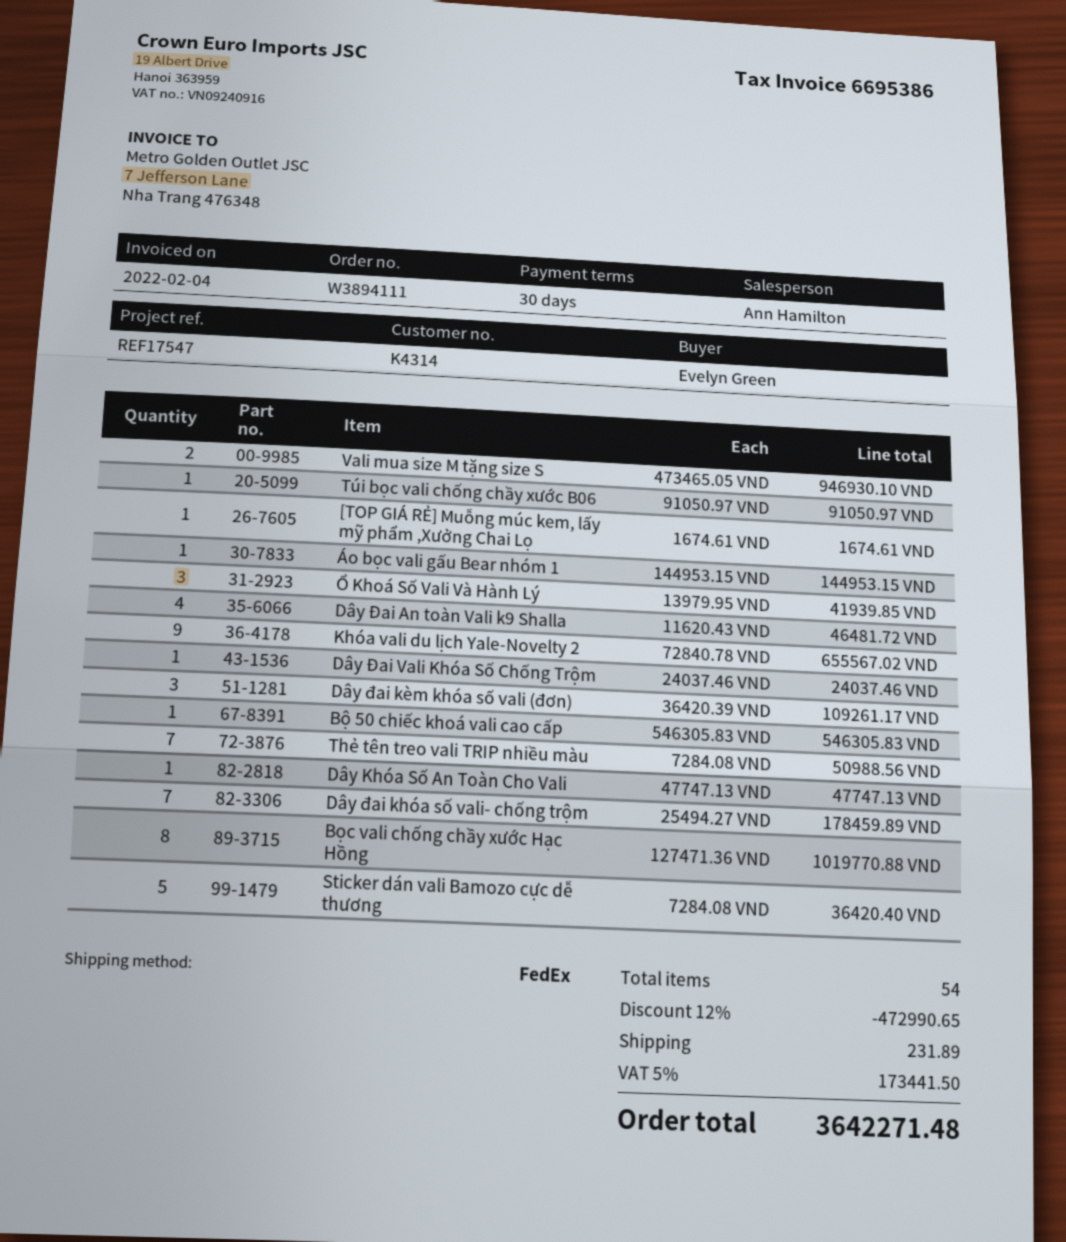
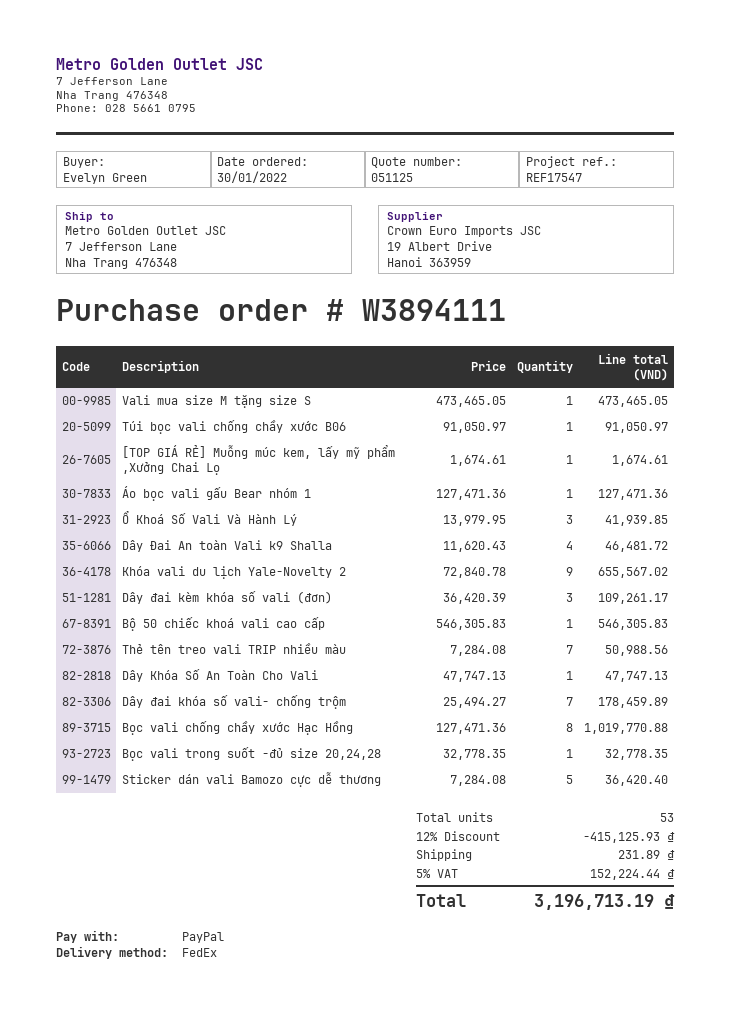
Vali mua size M tặng size S: 2 x 473465.05 = 946930.10 -> 1 x 473465.05 = 473465.05
Áo bọc vali gấu Bear nhóm 1: 1 x 144953.15 = 144953.15 -> 1 x 127471.36 = 127471.36
Dây Đai Vali Khóa Số Chống Trộm: 1 x 24037.46 = 24037.46 -> none
Bọc vali trong suốt -đủ size 20,24,28: none -> 1 x 32778.35 = 32778.35
total quantity: 54 -> 53
discount: 12% = 472990.65 -> 12% = 415125.93
tax: 5% = 173441.50 -> 5% = 152224.44
total: 3642271.48 -> 3196713.19

